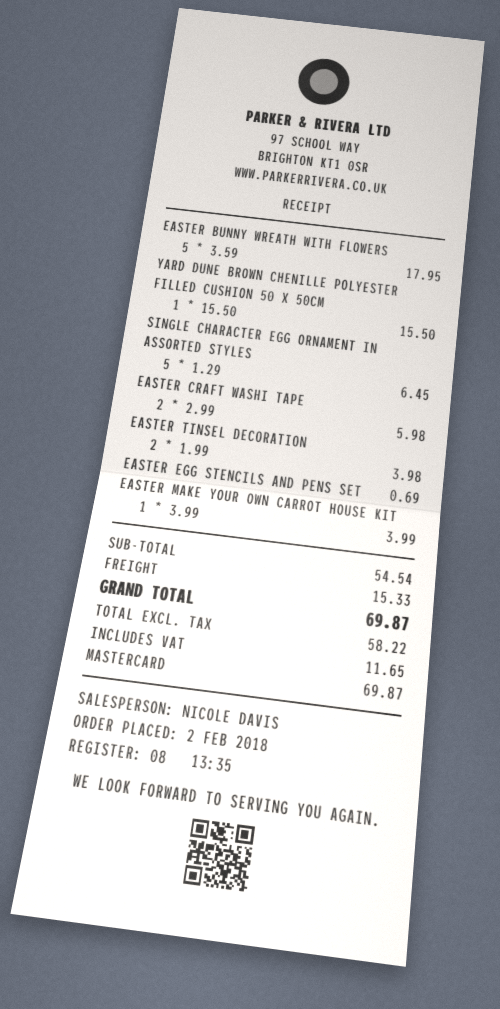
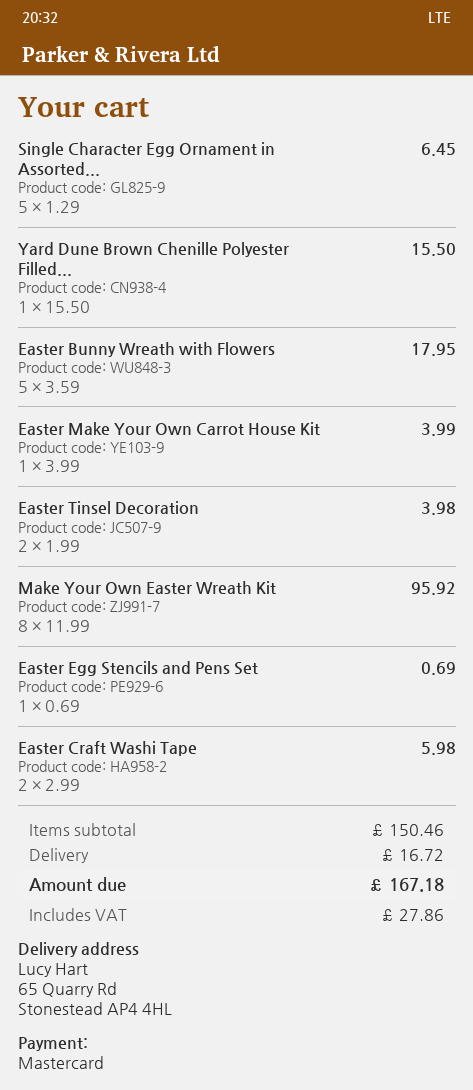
Make Your Own Easter Wreath Kit: none -> 8 x 11.99 = 95.92
subtotal: 54.54 -> 150.46
shipping: 15.33 -> 16.72
tax: 11.65 -> 27.86
total: 69.87 -> 167.18

